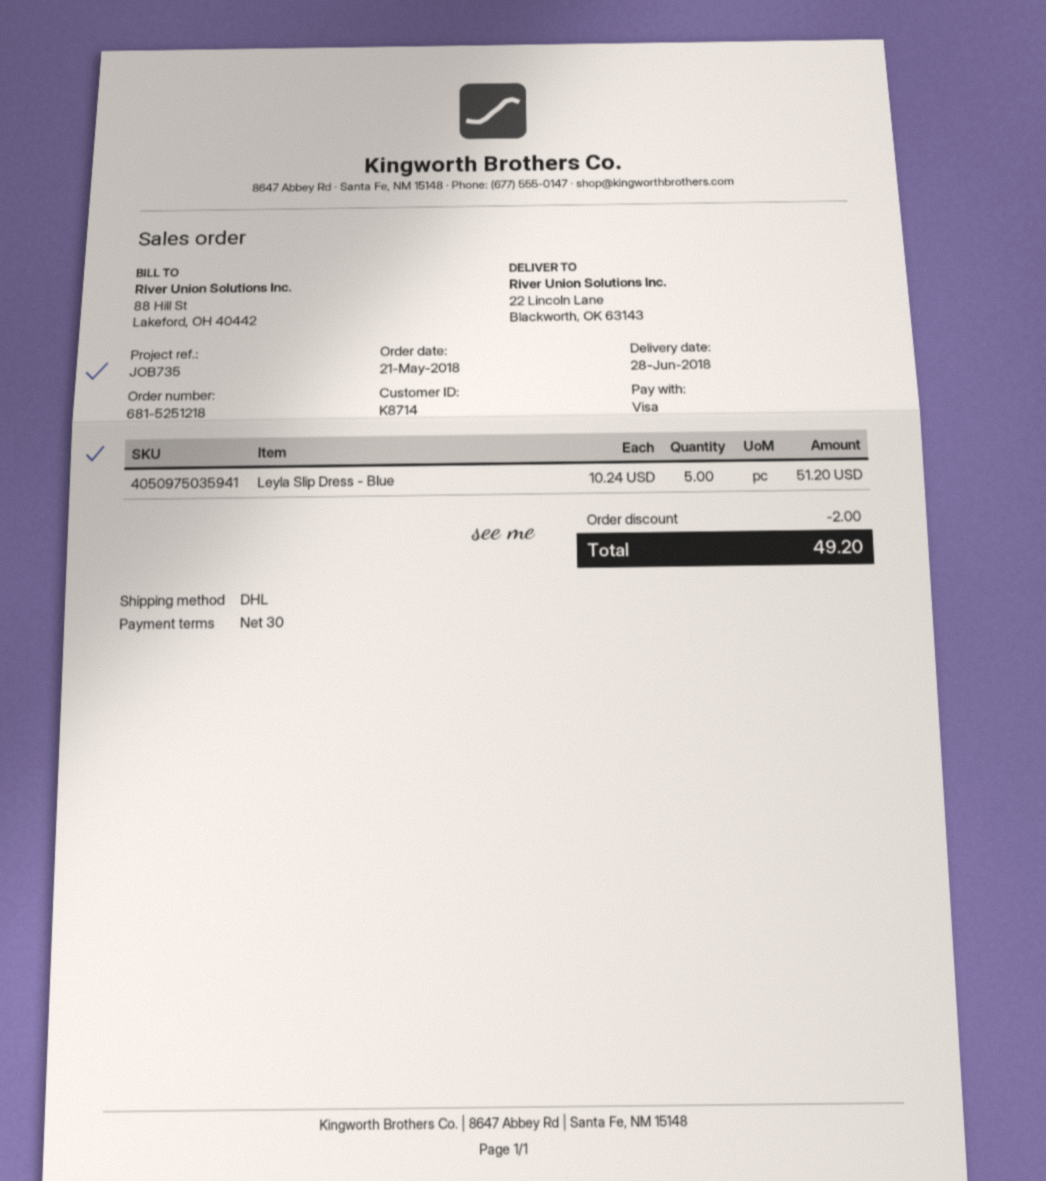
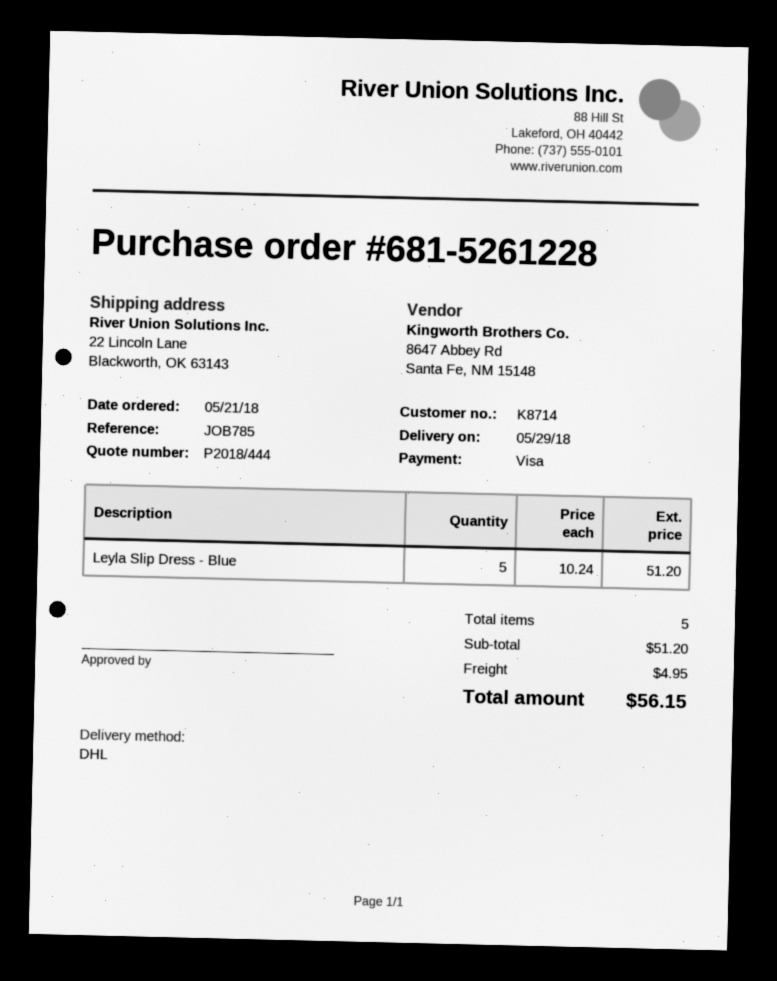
order number: 681-5251218 -> 681-5261228
delivery date: 2018-06-28 -> 2018-05-29
reference: JOB735 -> JOB785
discount: 2.00 -> none
shipping: none -> 4.95
total: 49.20 -> 56.15

